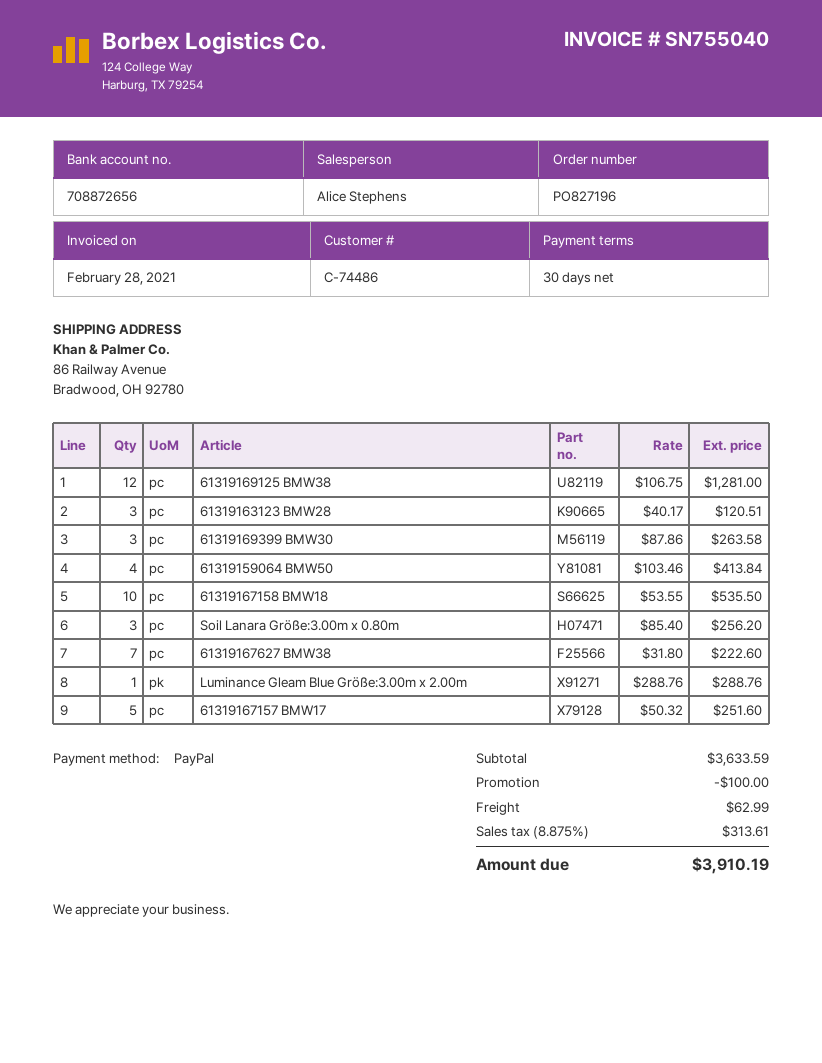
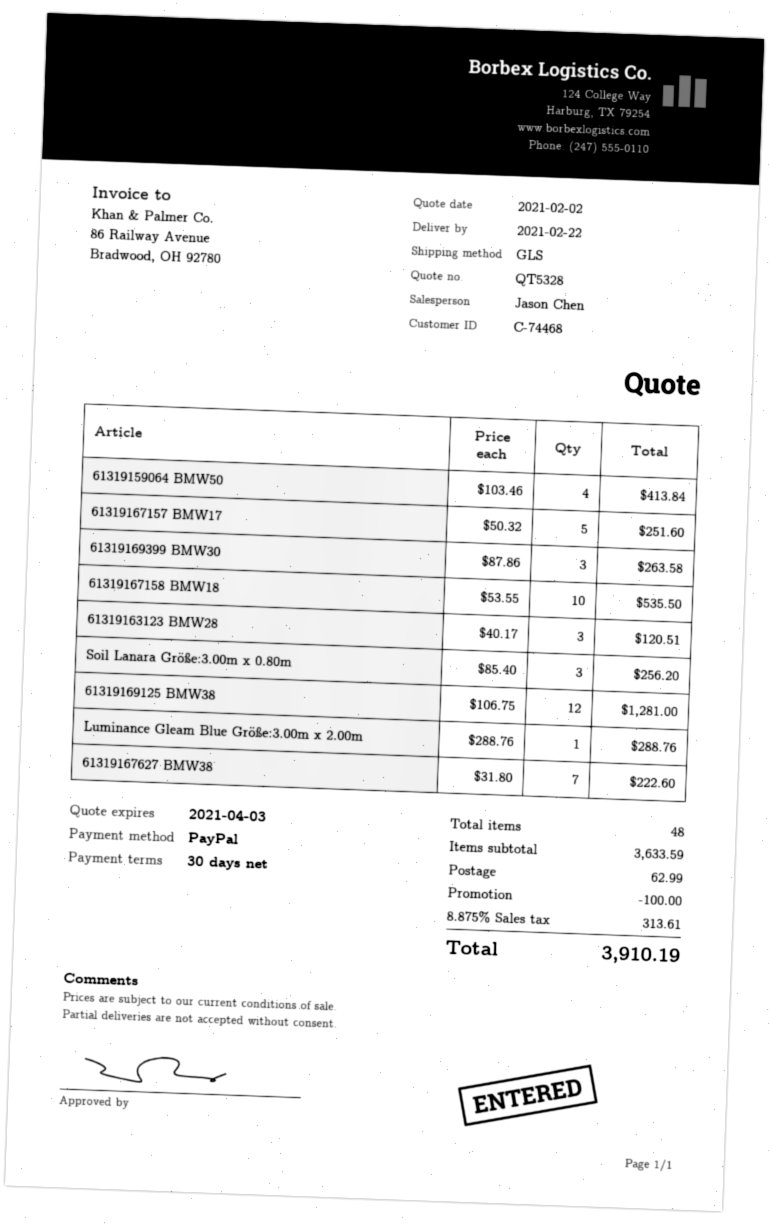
customer number: C-74486 -> C-74468
sales rep: Alice Stephens -> Jason Chen

